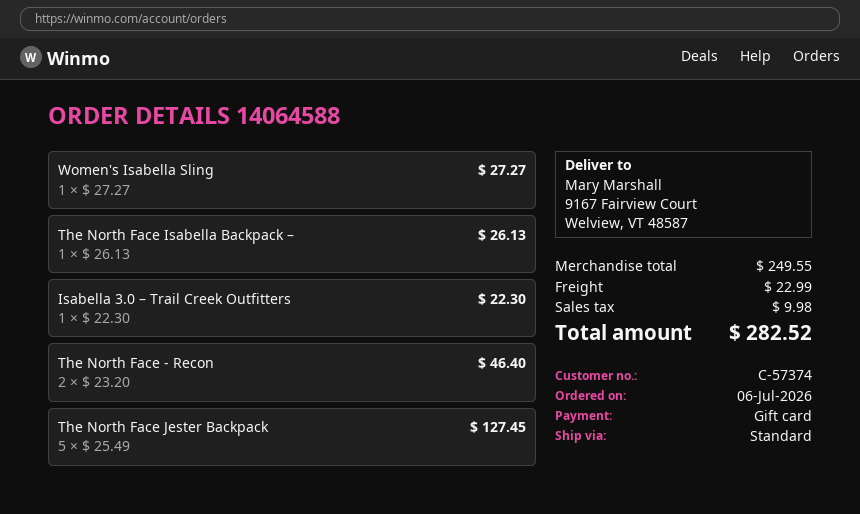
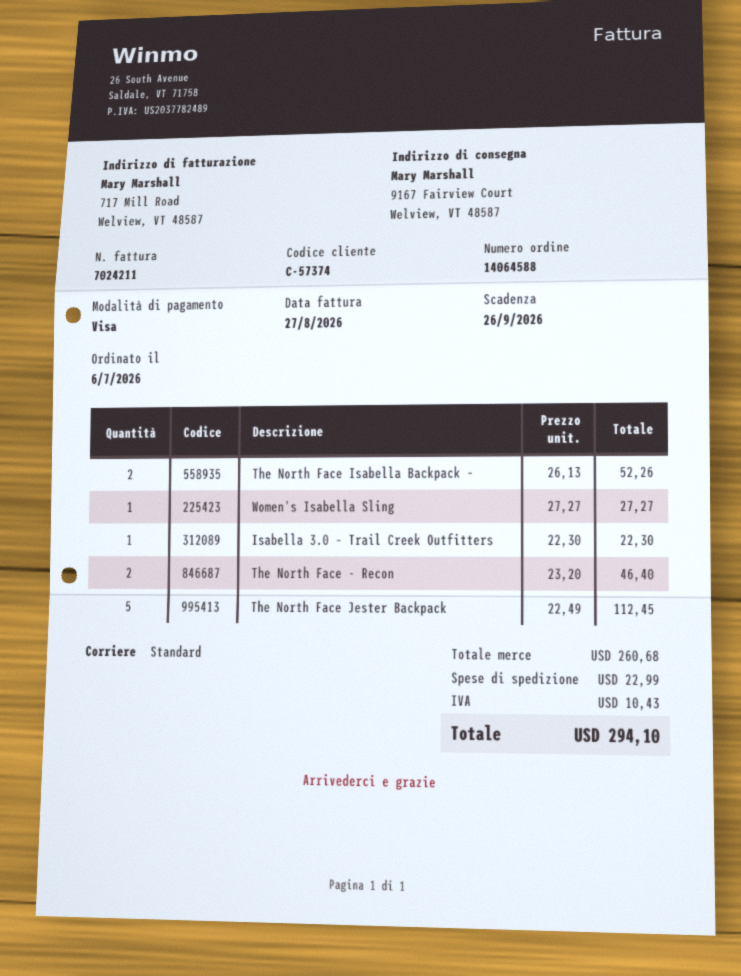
payment method: gift card -> Visa
The North Face Isabella Backpack –: 1 x 26.13 = 26.13 -> 2 x 26.13 = 52.26
The North Face Jester Backpack: 5 x 25.49 = 127.45 -> 5 x 22.49 = 112.45
subtotal: 249.55 -> 260.68
tax: 9.98 -> 10.43
total: 282.52 -> 294.10

